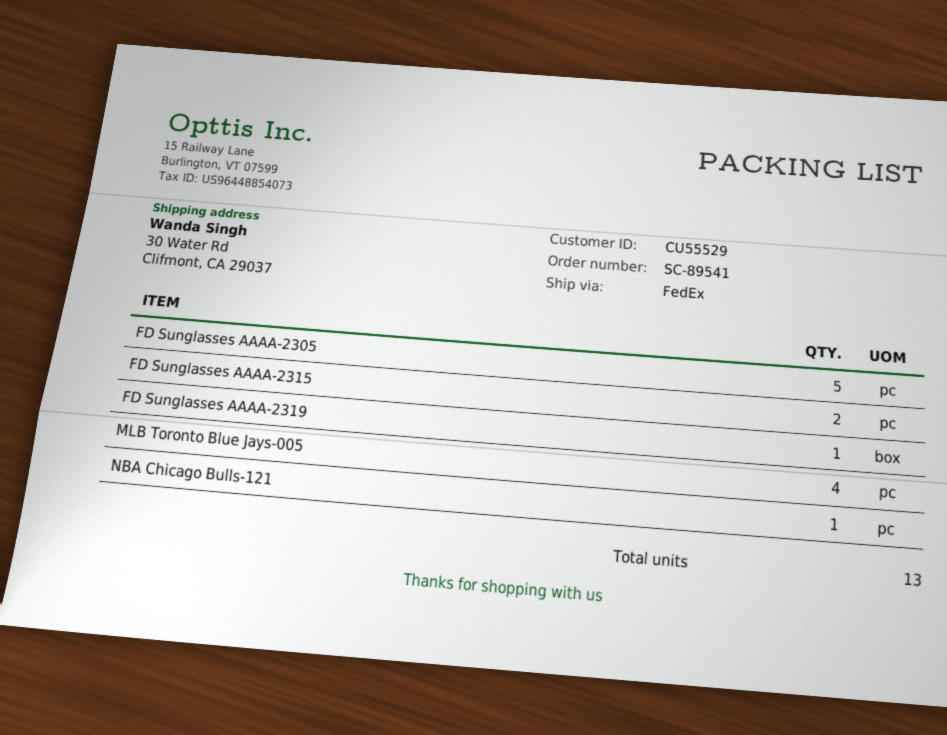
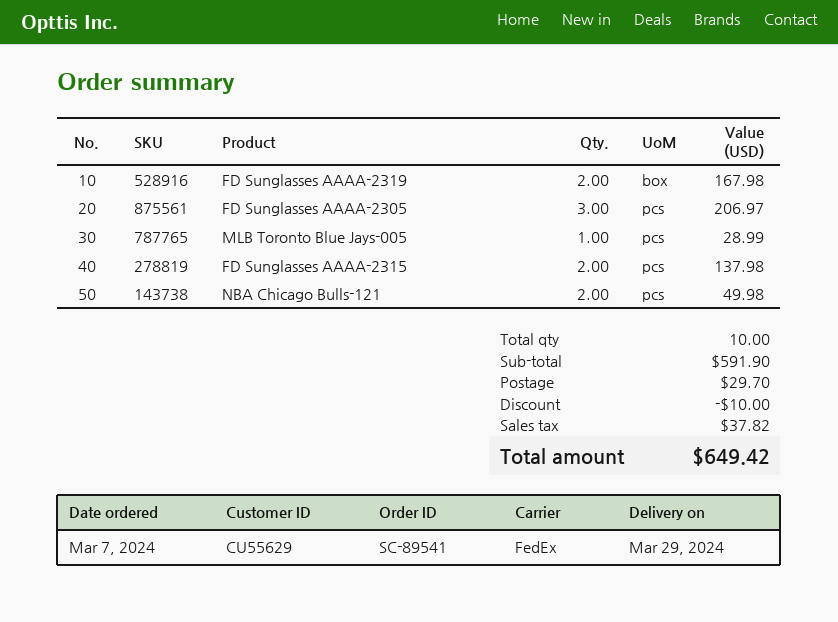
customer number: CU55529 -> CU55629
FD Sunglasses AAAA-2305: 5 -> 3
FD Sunglasses AAAA-2319: 1 -> 2
MLB Toronto Blue Jays-005: 4 -> 1
NBA Chicago Bulls-121: 1 -> 2
total quantity: 13 -> 10

